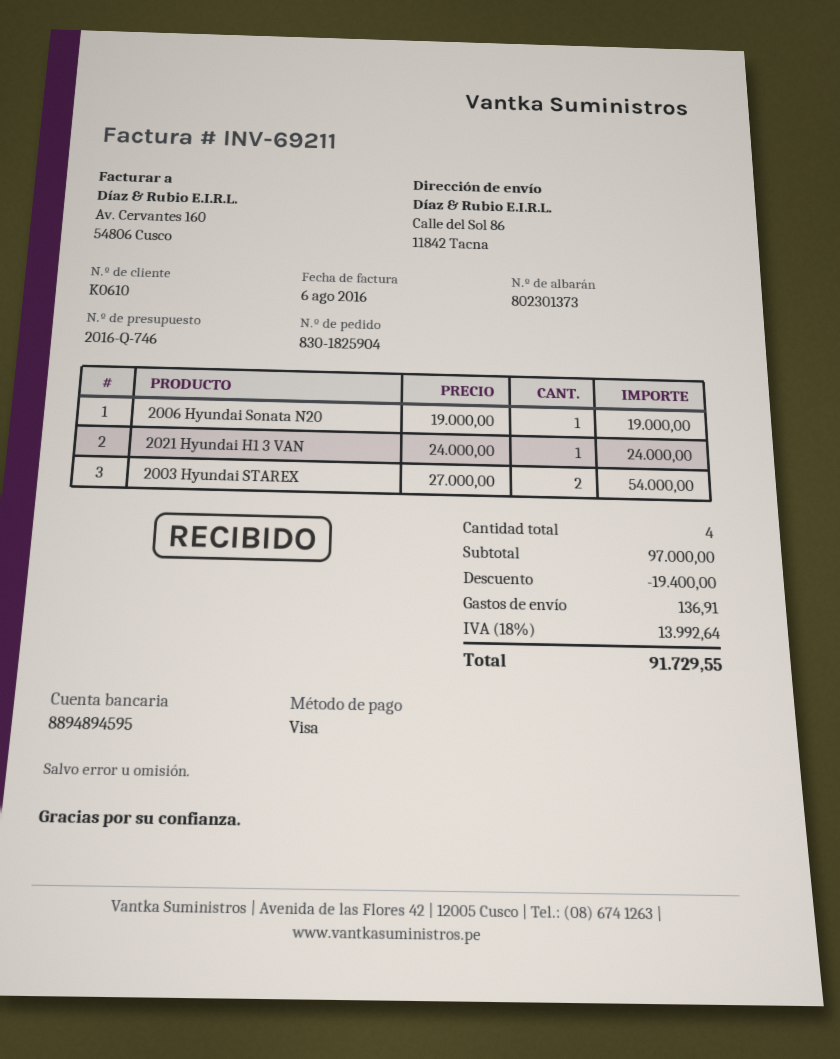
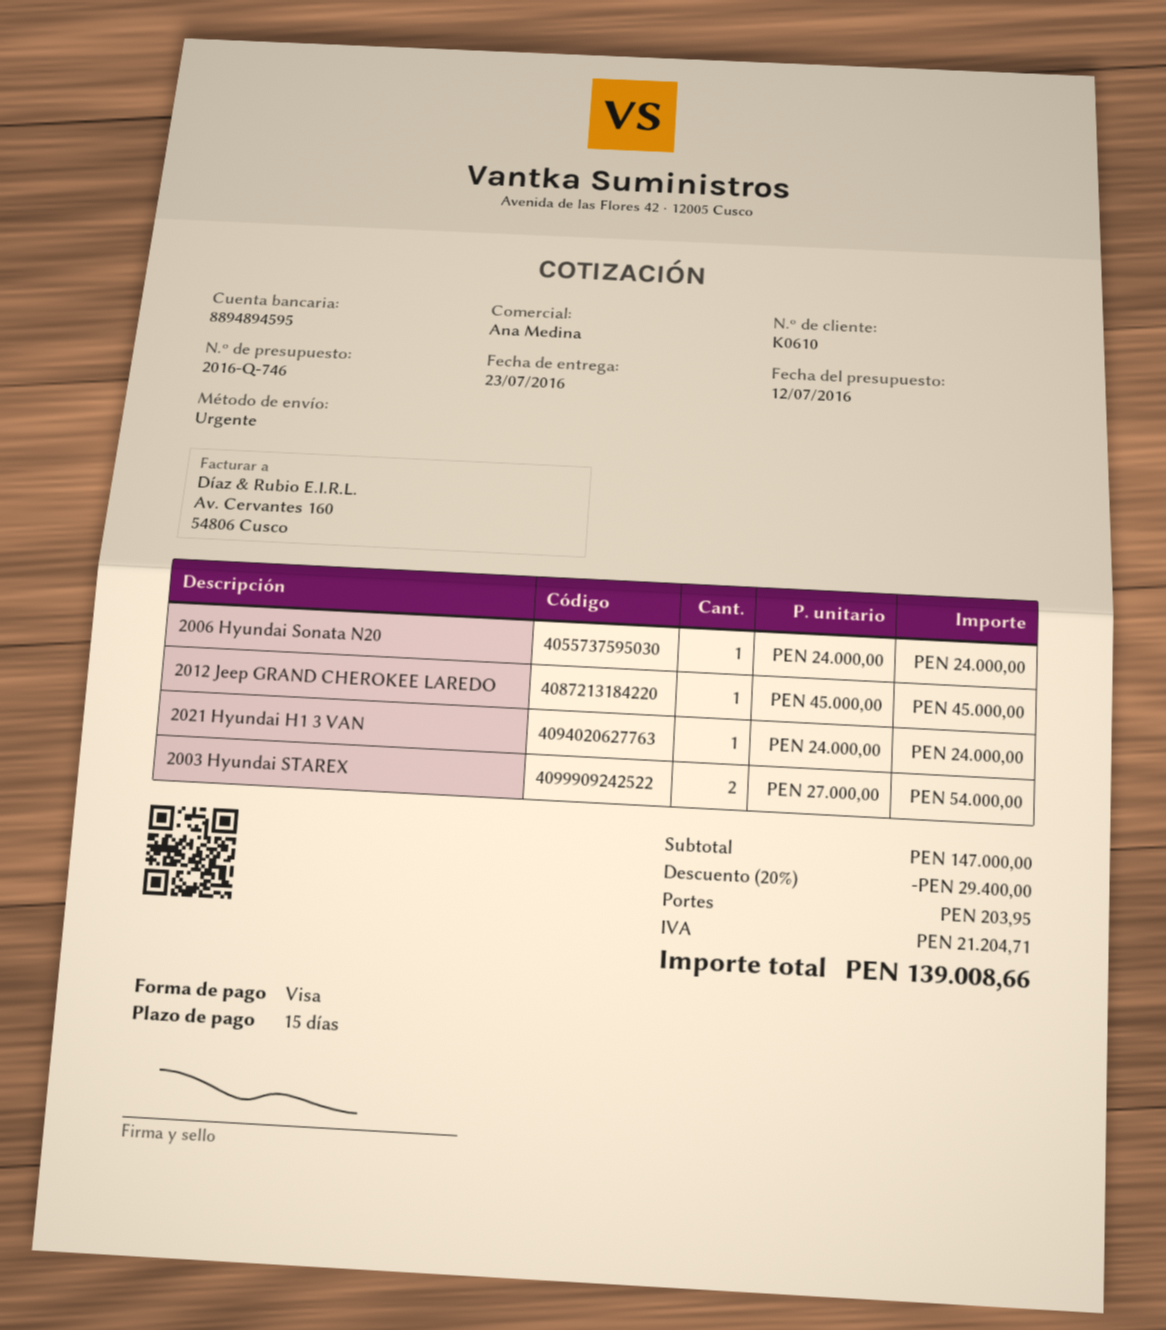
2006 Hyundai Sonata N20: 1 x 19000.00 = 19000.00 -> 1 x 24000.00 = 24000.00
2012 Jeep GRAND CHEROKEE LAREDO: none -> 1 x 45000.00 = 45000.00
subtotal: 97000.00 -> 147000.00
discount: 19400.00 -> 29400.00
shipping: 136.91 -> 203.95
tax: 13992.64 -> 21204.71
total: 91729.55 -> 139008.66

